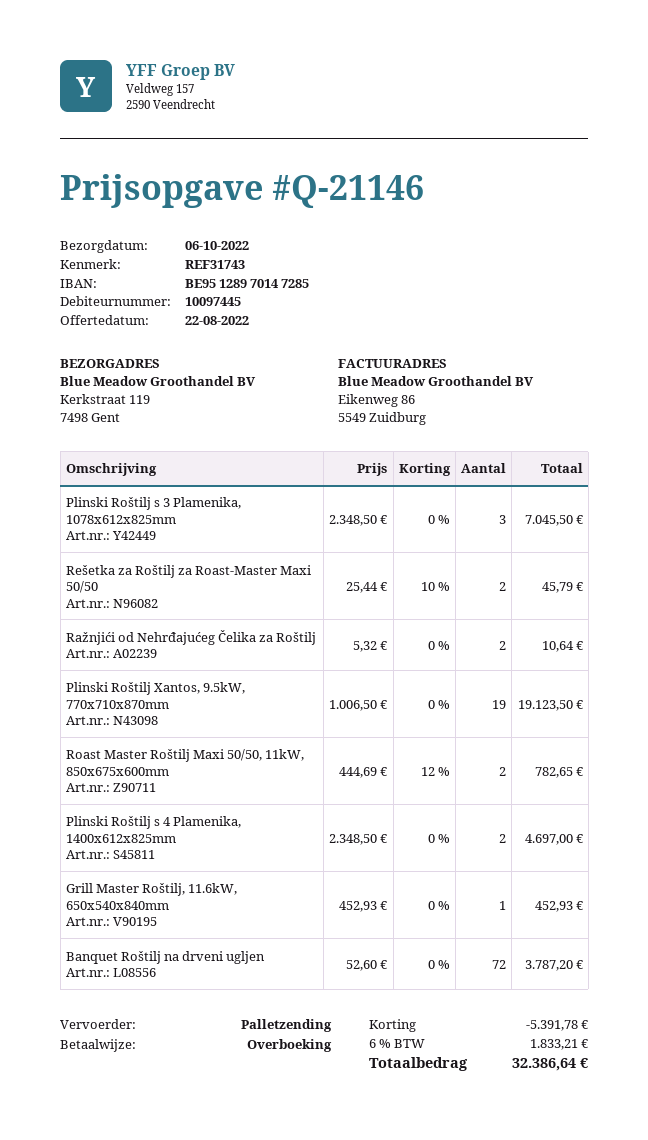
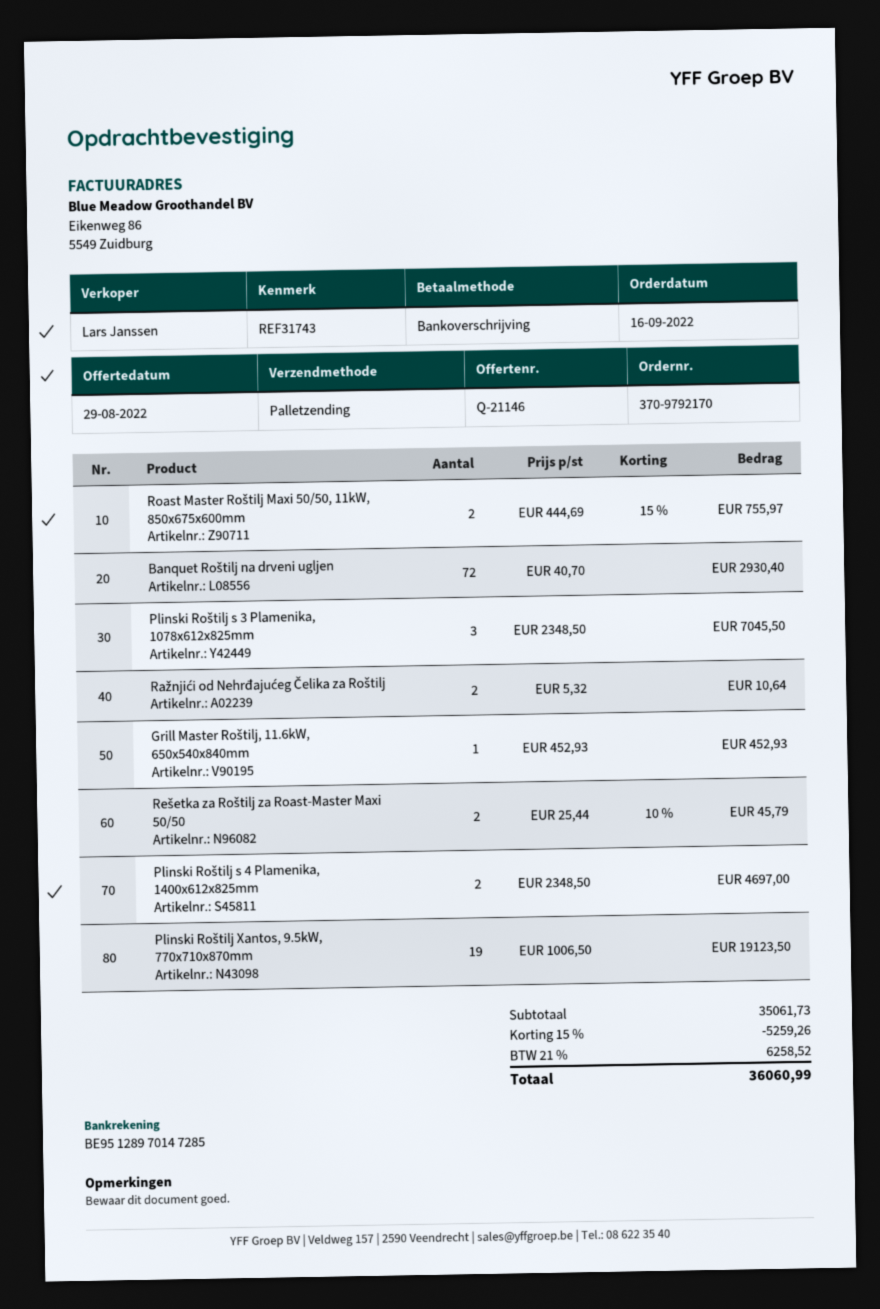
quote date: 2022-08-22 -> 2022-08-29
Roast Master Roštilj Maxi 50/50, 11kW, 850x675x600mm: 2 x 444.69 - 12% = 782.65 -> 2 x 444.69 - 15% = 755.97
Banquet Roštilj na drveni ugljen: 72 x 52.60 = 3787.20 -> 72 x 40.70 = 2930.40
discount: 5391.78 -> 5259.26
tax: 6% = 1833.21 -> 21% = 6258.52
total: 32386.64 -> 36060.99

